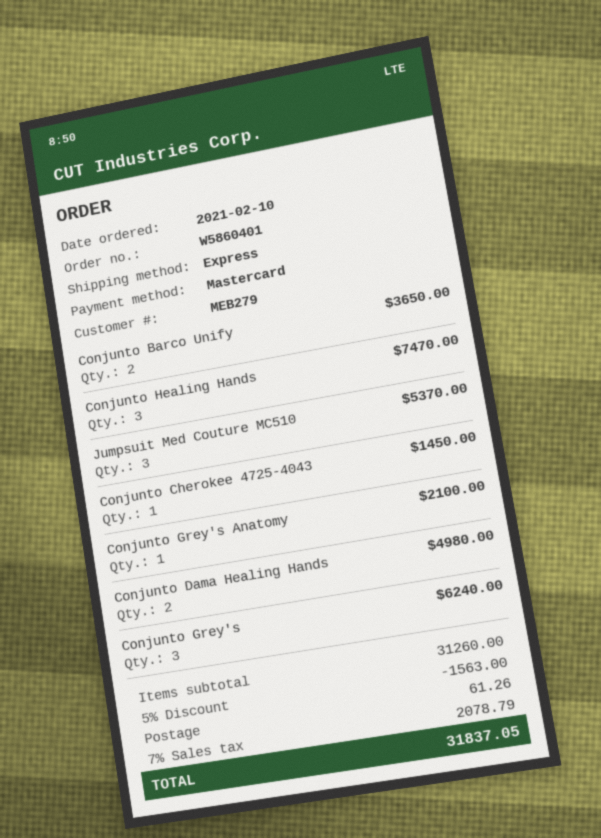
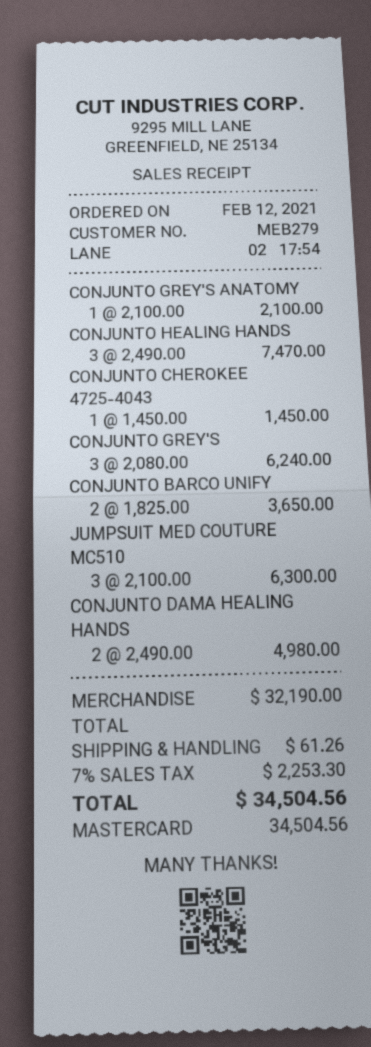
order date: 2021-02-10 -> 2021-02-12
Jumpsuit Med Couture MC510: 3 for 5370.00 -> 3 for 6300.00
subtotal: 31260.00 -> 32190.00
discount: 5% = 1563.00 -> none
tax: 7% = 2078.79 -> 7% = 2253.30
total: 31837.05 -> 34504.56

